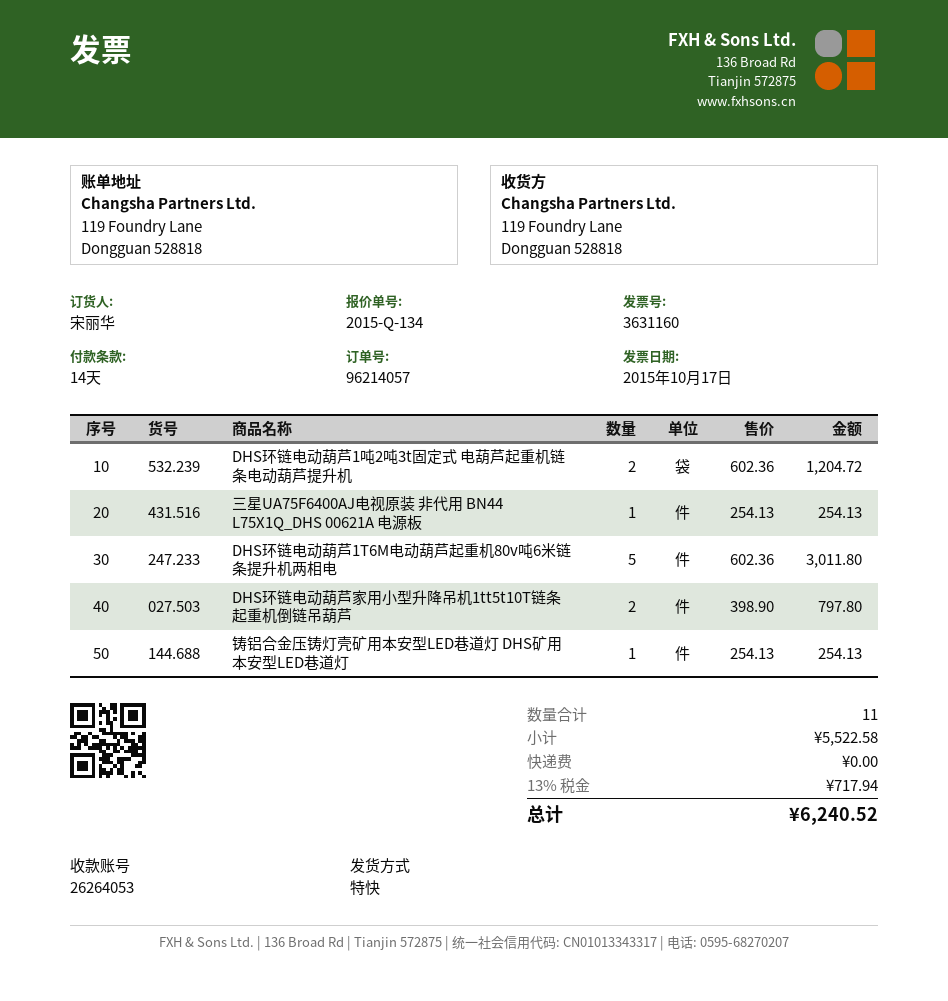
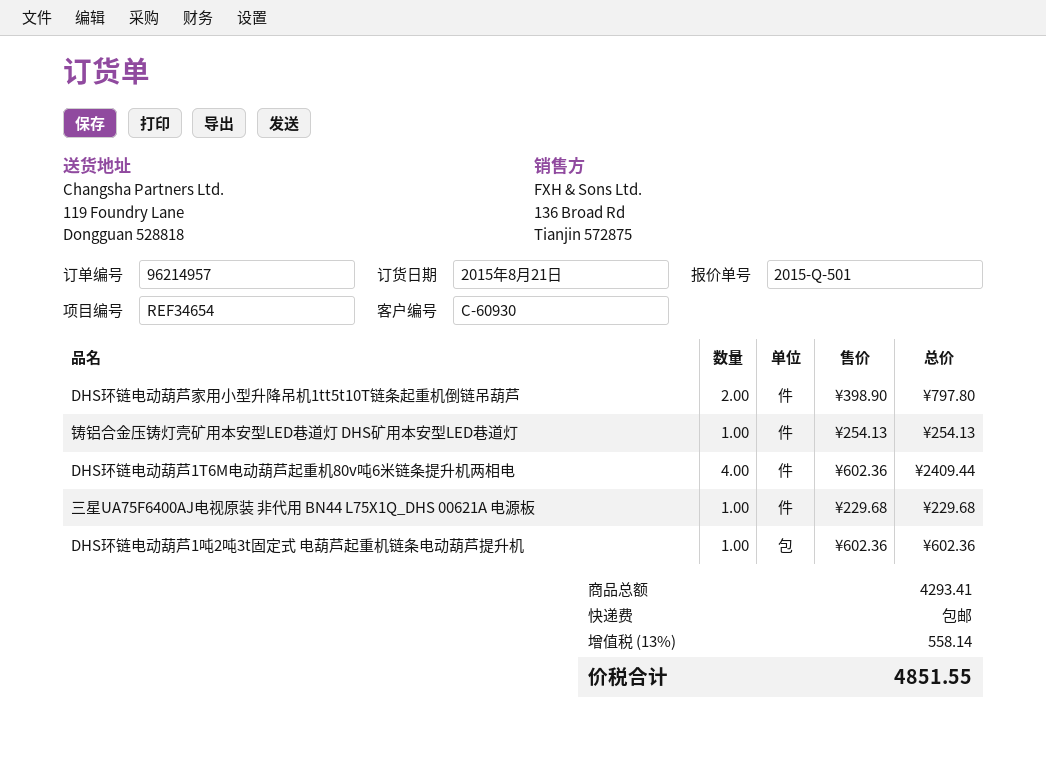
quote number: 2015-Q-134 -> 2015-Q-501
order number: 96214057 -> 96214957
DHS环链电动葫芦1吨2吨3t固定式 电葫芦起重机链条电动葫芦提升机: 2 x 602.36 = 1204.72 -> 1 x 602.36 = 602.36
三星UA75F6400AJ电视原装 非代用 BN44 L75X1Q_DHS 00621A 电源板: 1 x 254.13 = 254.13 -> 1 x 229.68 = 229.68
DHS环链电动葫芦1T6M电动葫芦起重机80v吨6米链条提升机两相电: 5 x 602.36 = 3011.80 -> 4 x 602.36 = 2409.44
subtotal: 5522.58 -> 4293.41
tax: 13% = 717.94 -> 13% = 558.14
total: 6240.52 -> 4851.55

